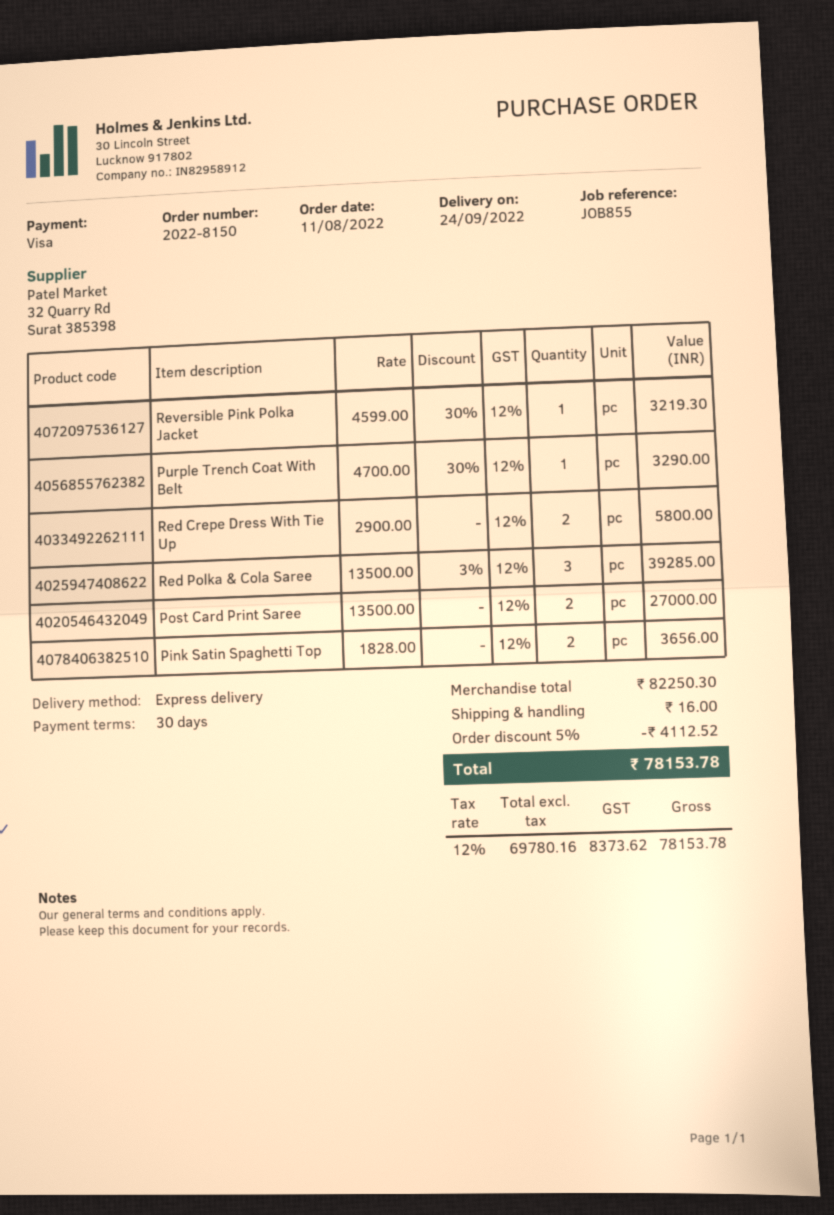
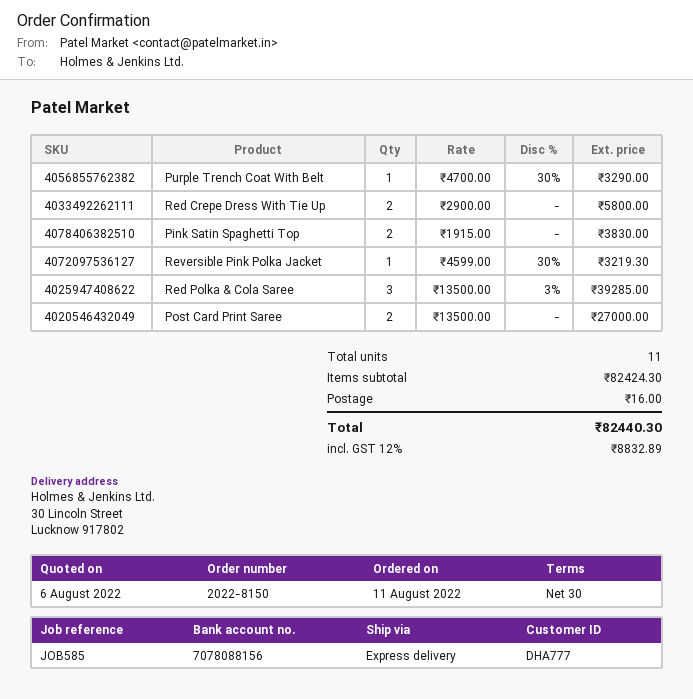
reference: JOB855 -> JOB585
Pink Satin Spaghetti Top: 2 x 1828.00 = 3656.00 -> 2 x 1915.00 = 3830.00
subtotal: 82250.30 -> 82424.30
discount: 5% = 4112.52 -> none
tax: 12% = 8373.62 -> 12% = 8832.89
total: 78153.78 -> 82440.30

